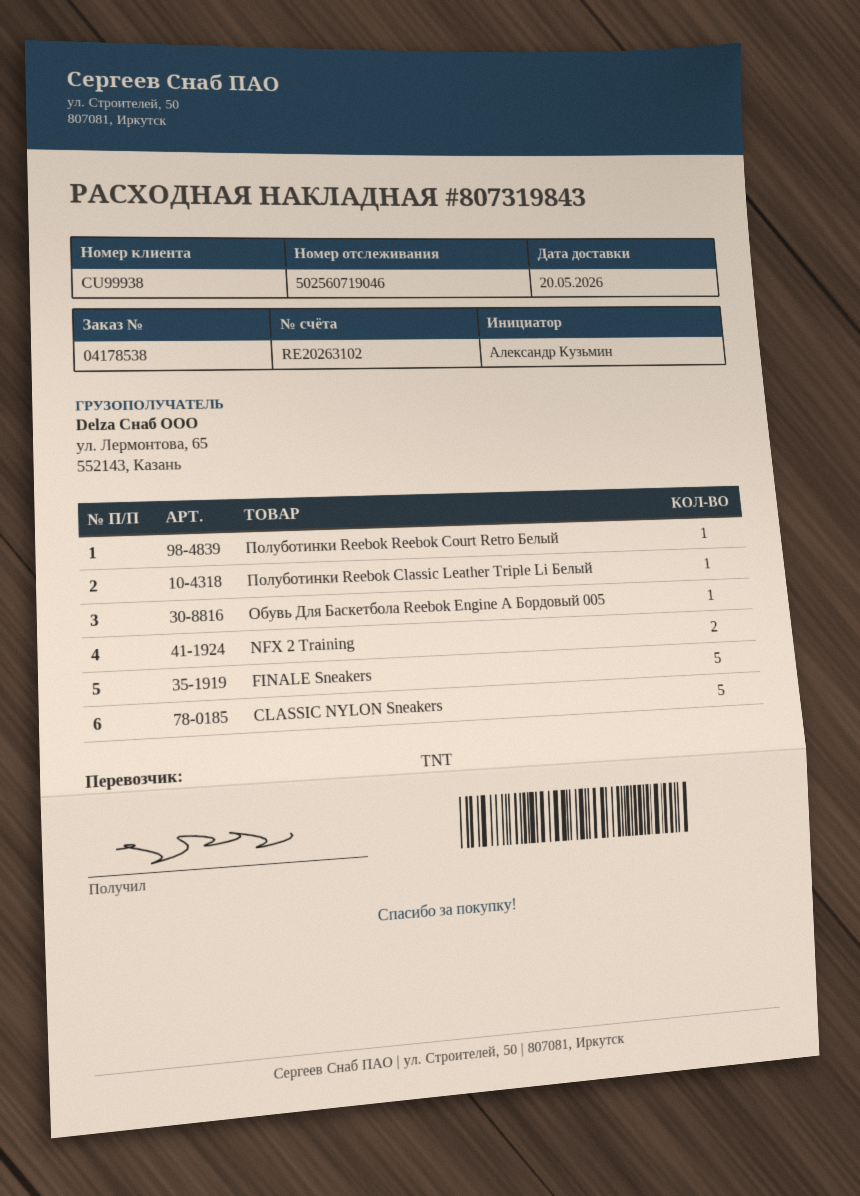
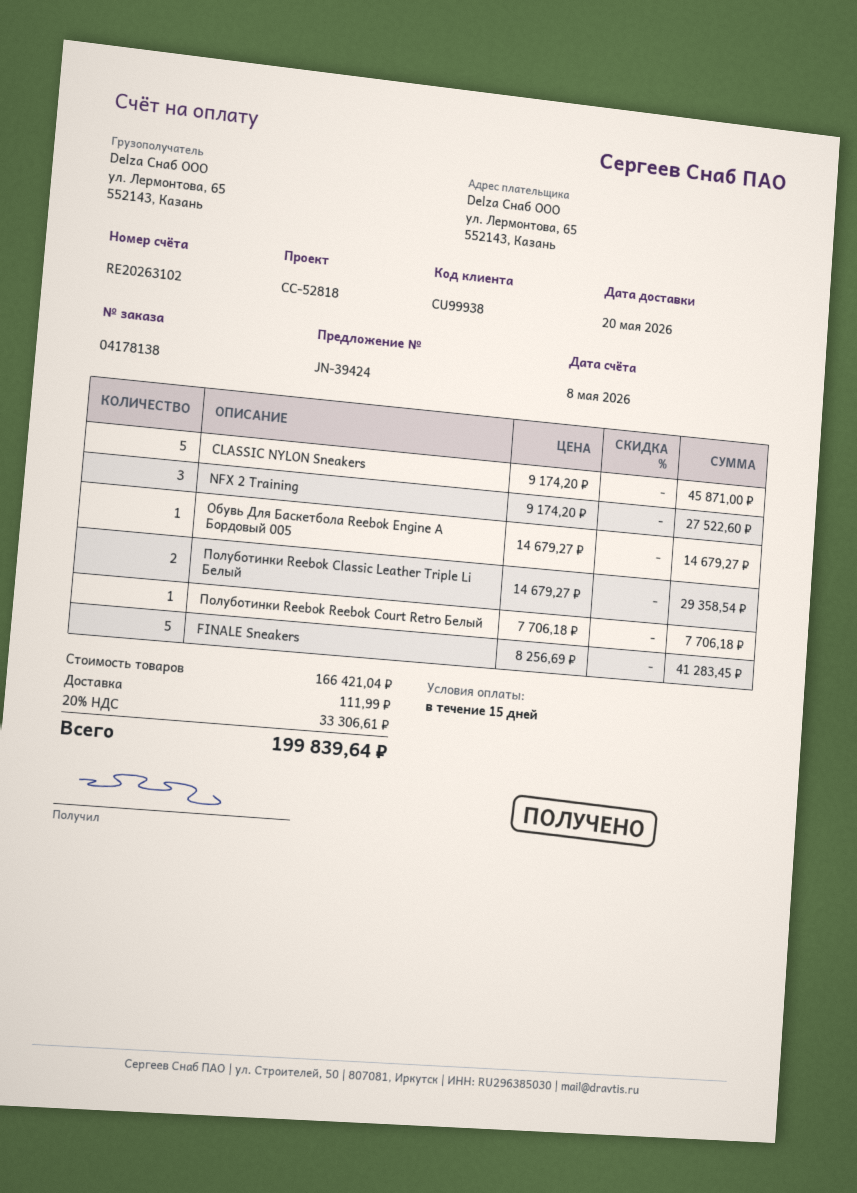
order number: 04178538 -> 04178138
Полуботинки Reebok Classic Leather Triple Li Белый: 1 -> 2
NFX 2 Training: 2 -> 3

